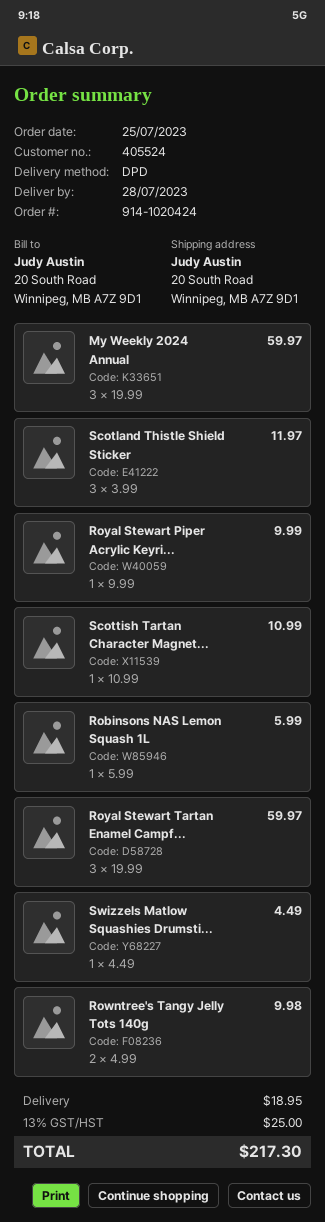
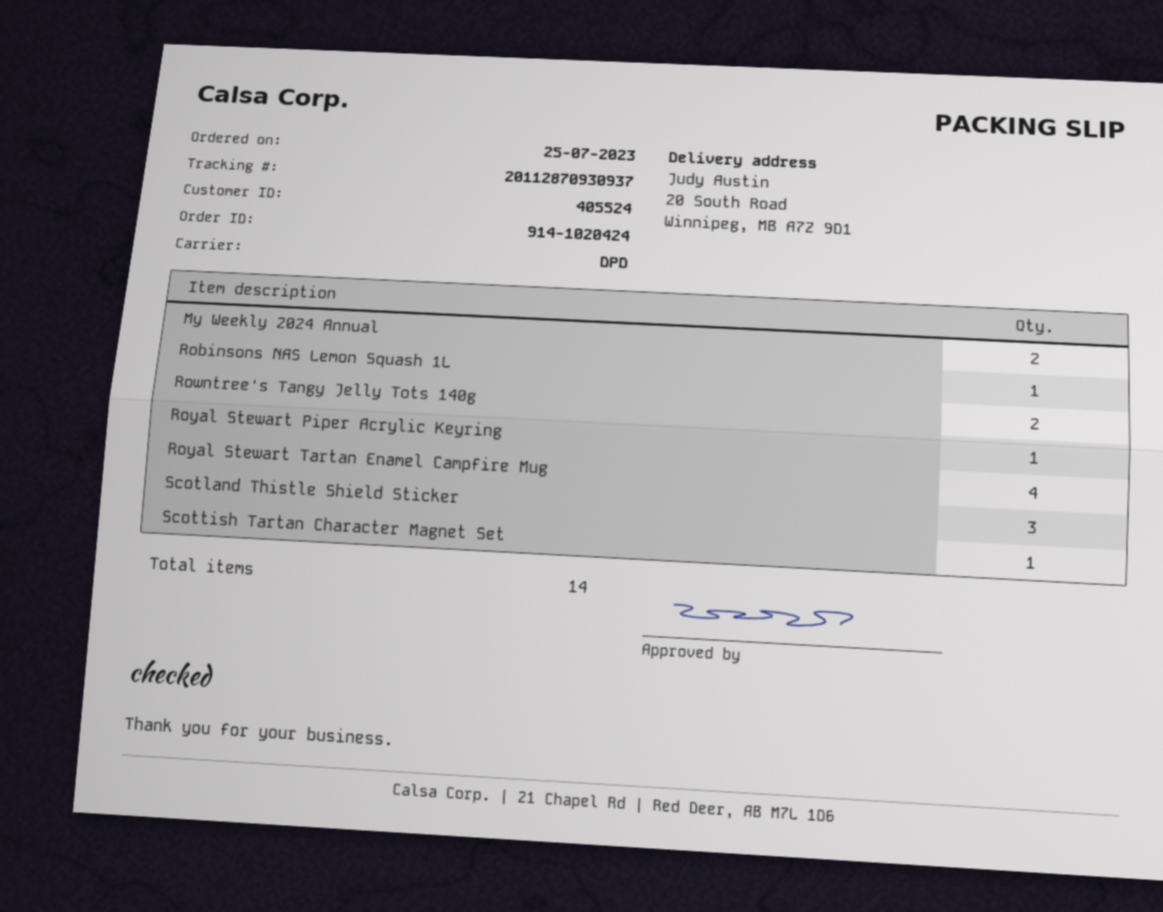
My Weekly 2024 Annual: 3 -> 2
Royal Stewart Tartan Enamel Campf...: 3 -> 4
Swizzels Matlow Squashies Drumsti...: 1 -> none

